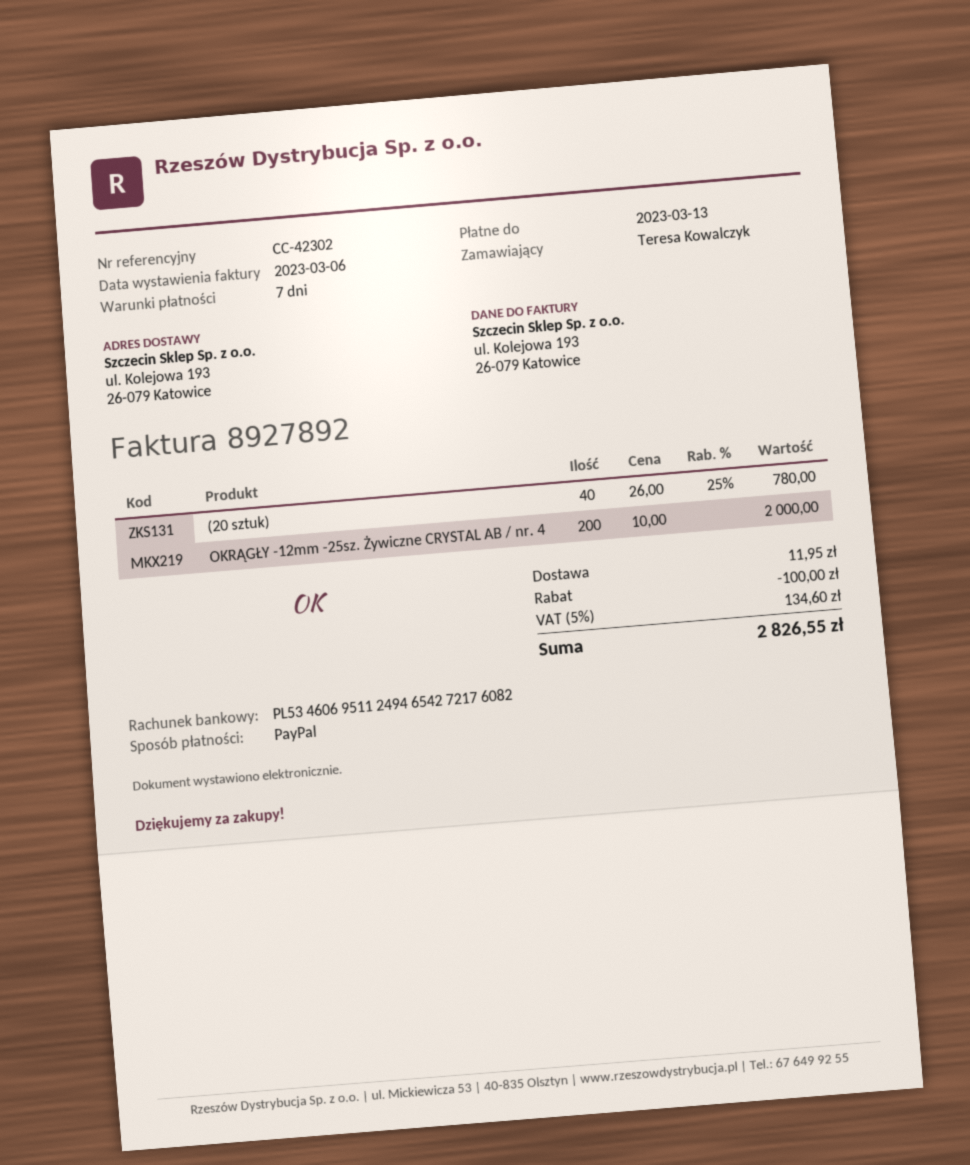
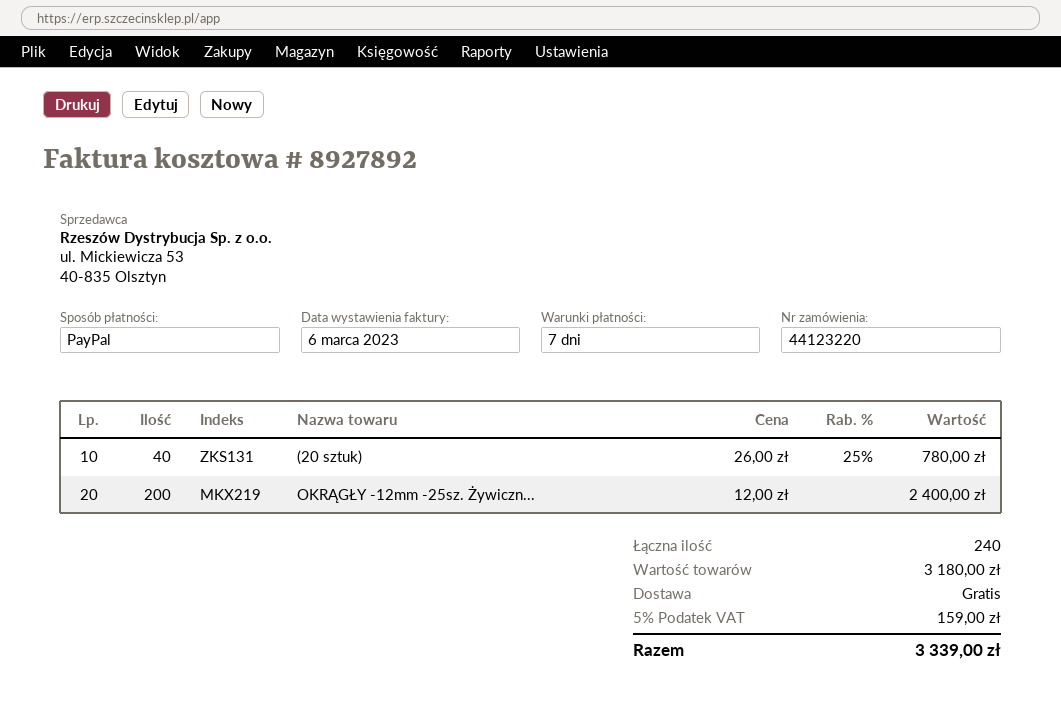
OKRĄGŁY -12mm -25sz. Żywiczne CRYSTAL AB / nr. 4: 200 x 10.00 = 2000.00 -> 200 x 12.00 = 2400.00
discount: 100.00 -> none
shipping: 11.95 -> 0.00
tax: 5% = 134.60 -> 5% = 159.00
total: 2826.55 -> 3339.00

